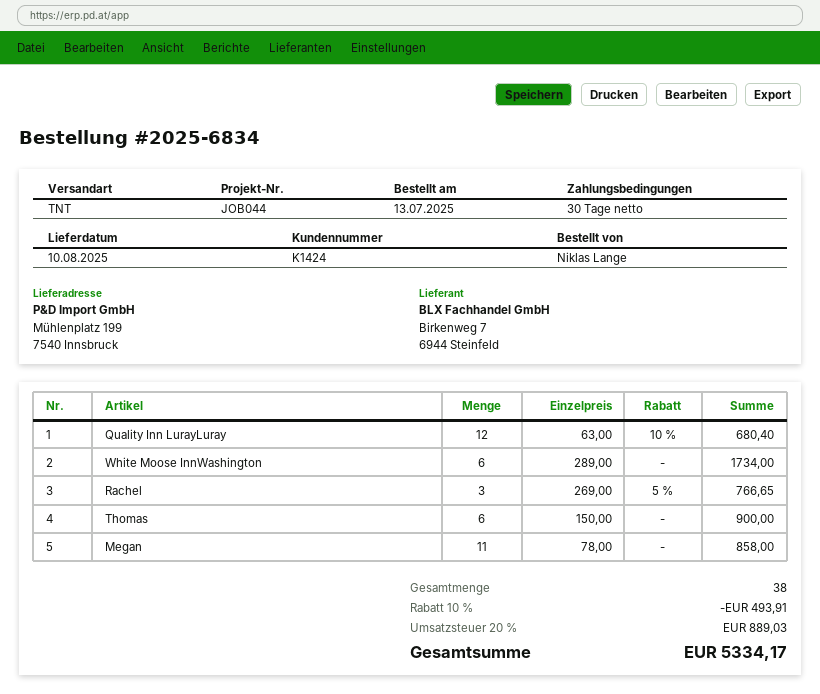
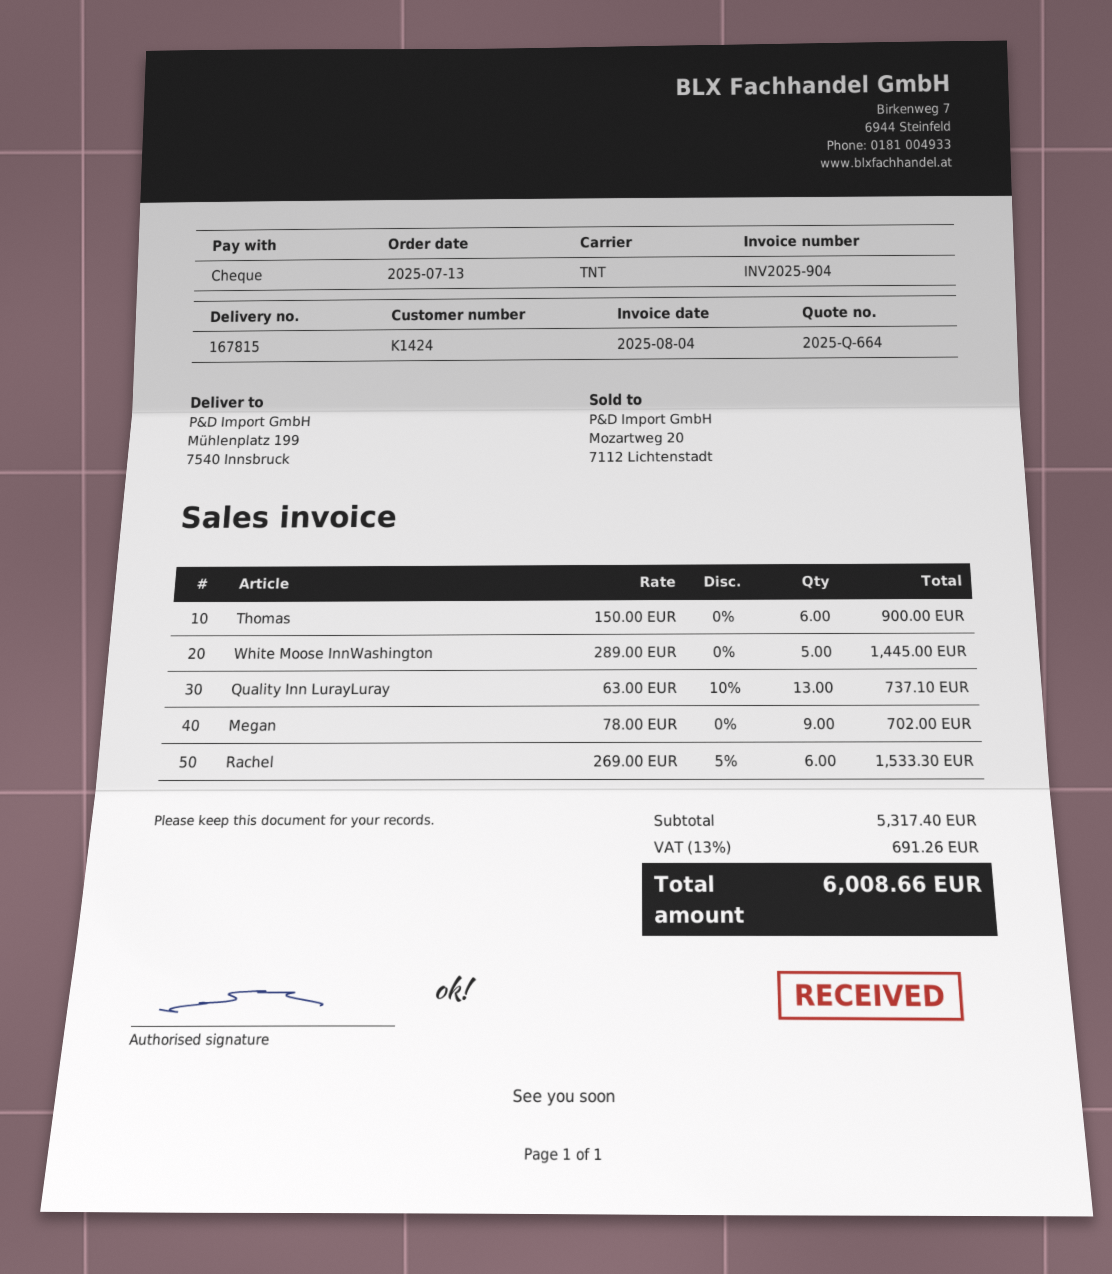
Quality Inn LurayLuray: 12 x 63.00 - 10% = 680.40 -> 13 x 63.00 - 10% = 737.10
White Moose InnWashington: 6 x 289.00 = 1734.00 -> 5 x 289.00 = 1445.00
Rachel: 3 x 269.00 - 5% = 766.65 -> 6 x 269.00 - 5% = 1533.30
Megan: 11 x 78.00 = 858.00 -> 9 x 78.00 = 702.00
discount: 10% = 493.91 -> none
tax: 20% = 889.03 -> 13% = 691.26
total: 5334.17 -> 6008.66

